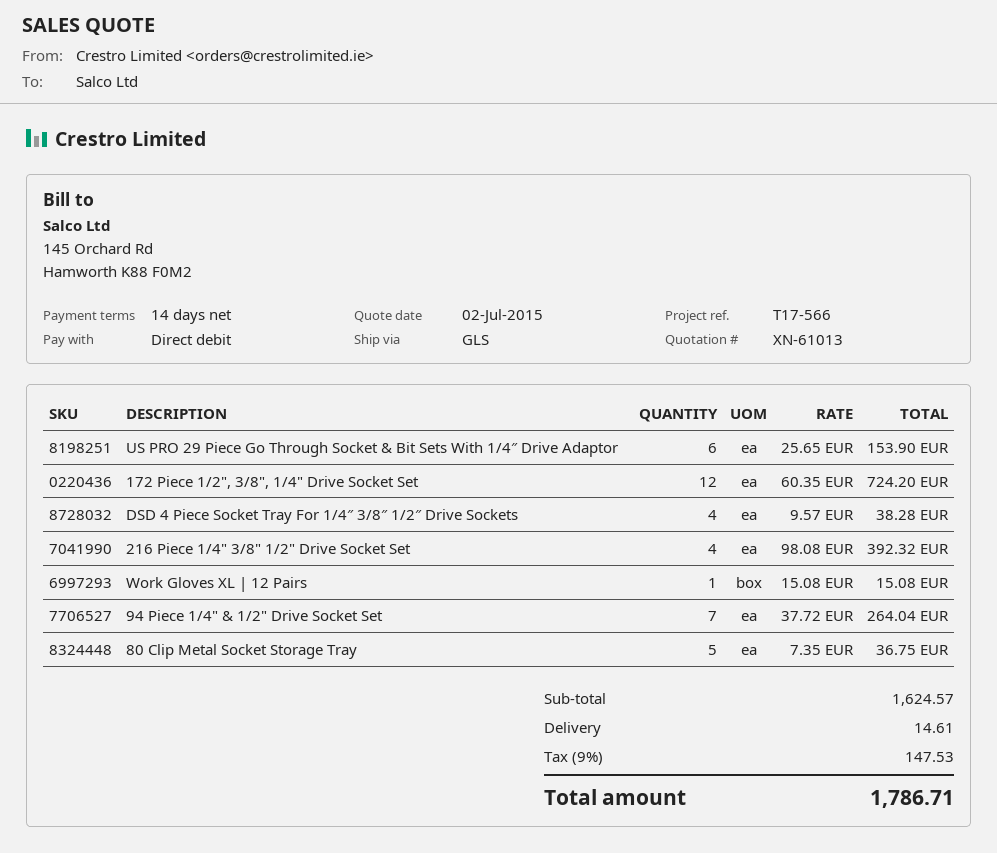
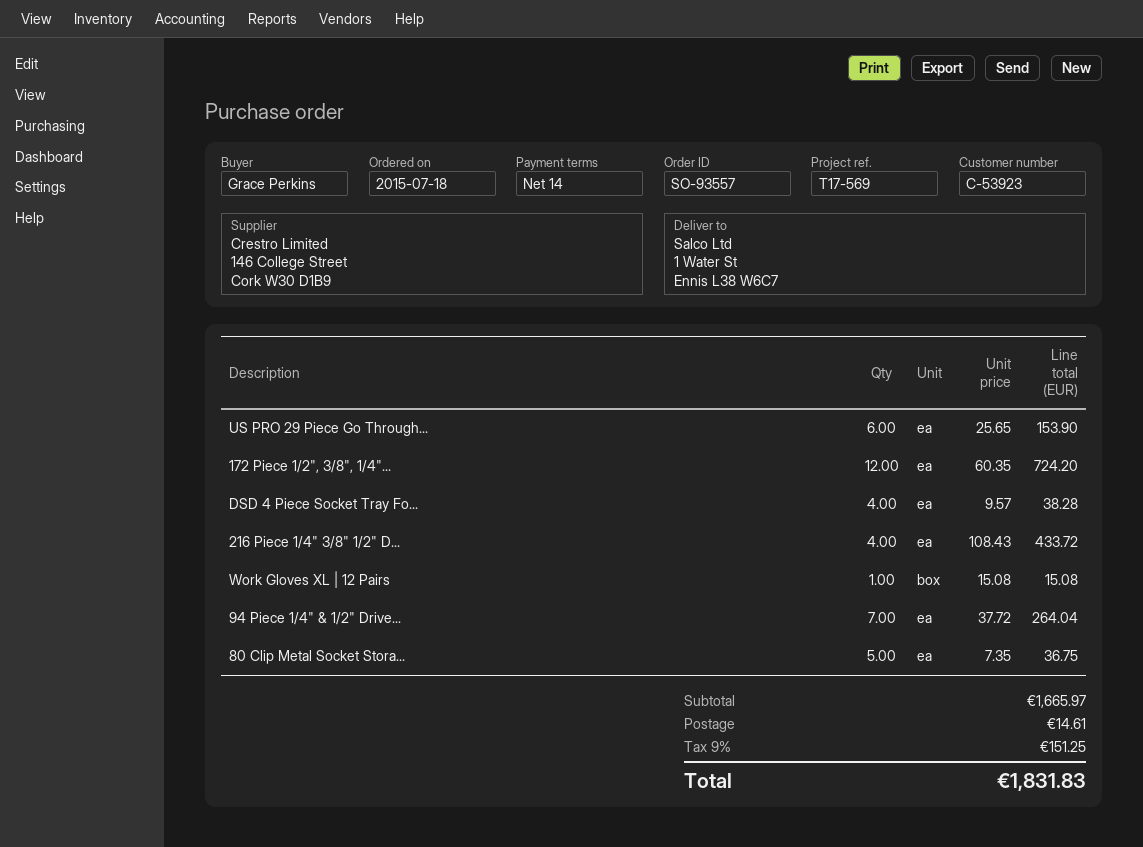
reference: T17-566 -> T17-569
216 Piece 1/4" 3/8" 1/2" Drive Socket Set: 4 x 98.08 = 392.32 -> 4 x 108.43 = 433.72
subtotal: 1624.57 -> 1665.97
tax: 9% = 147.53 -> 9% = 151.25
total: 1786.71 -> 1831.83

